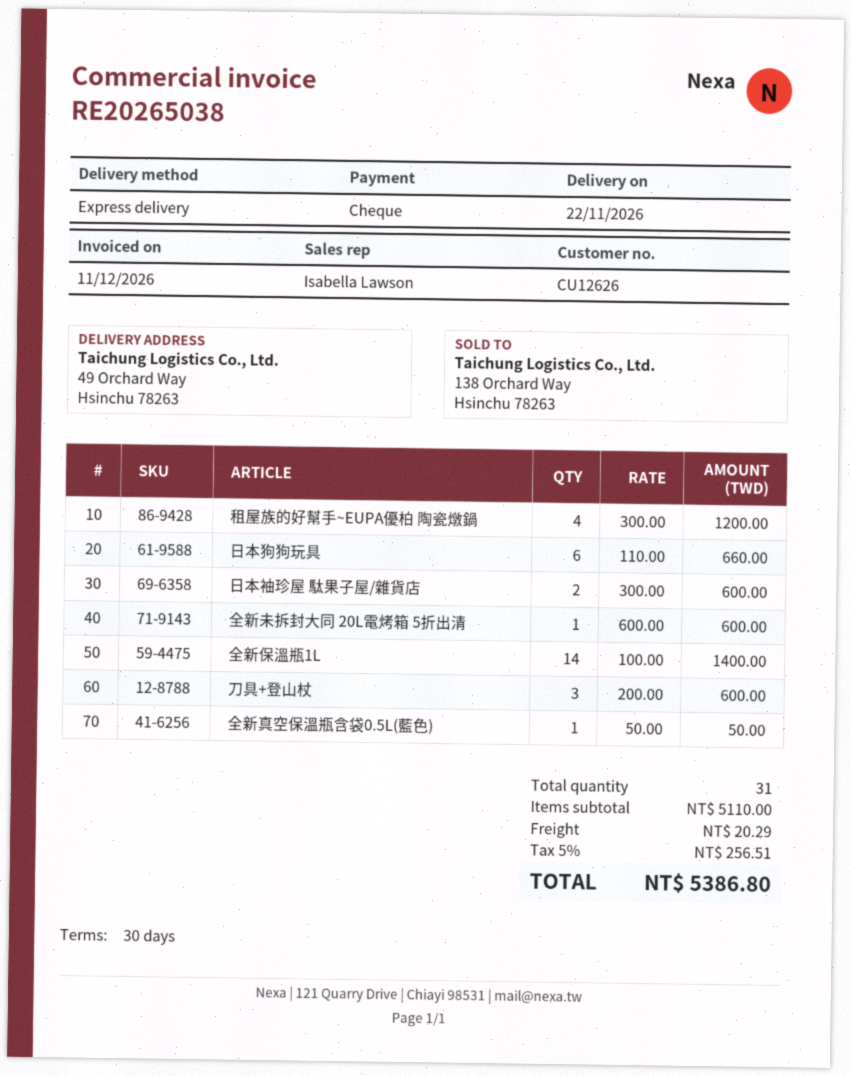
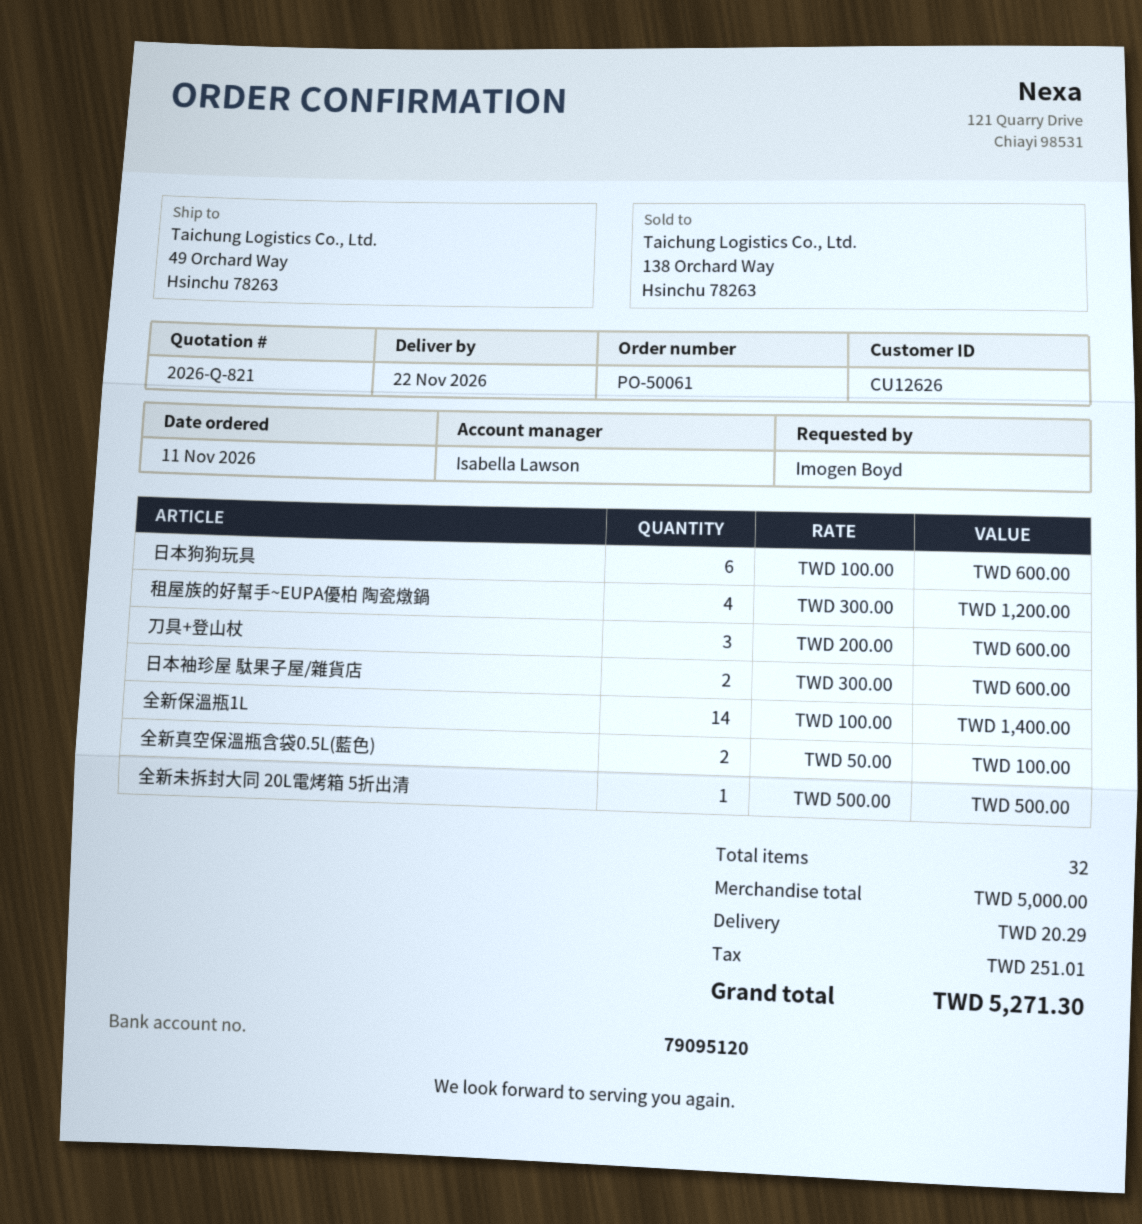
日本狗狗玩具: 6 x 110.00 = 660.00 -> 6 x 100.00 = 600.00
全新未拆封大同 20L電烤箱 5折出清: 1 x 600.00 = 600.00 -> 1 x 500.00 = 500.00
全新真空保溫瓶含袋0.5L(藍色): 1 x 50.00 = 50.00 -> 2 x 50.00 = 100.00
total quantity: 31 -> 32
subtotal: 5110.00 -> 5000.00
tax: 256.51 -> 251.01
total: 5386.80 -> 5271.30

